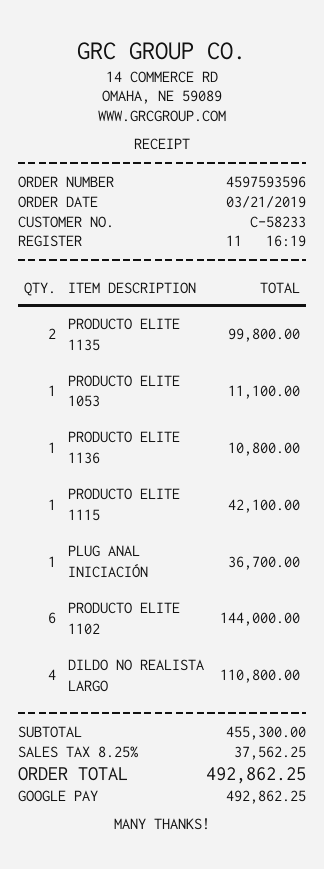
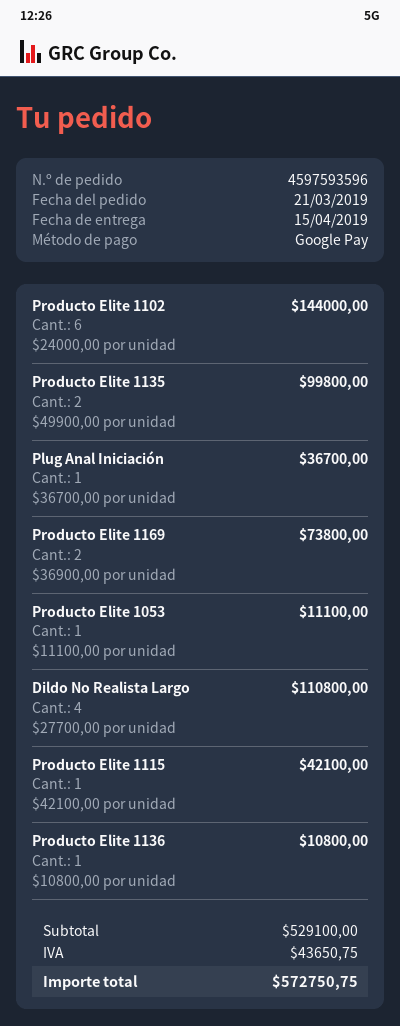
Producto Elite 1169: none -> 2 for 73800.00
subtotal: 455300.00 -> 529100.00
tax: 37562.25 -> 43650.75
total: 492862.25 -> 572750.75

